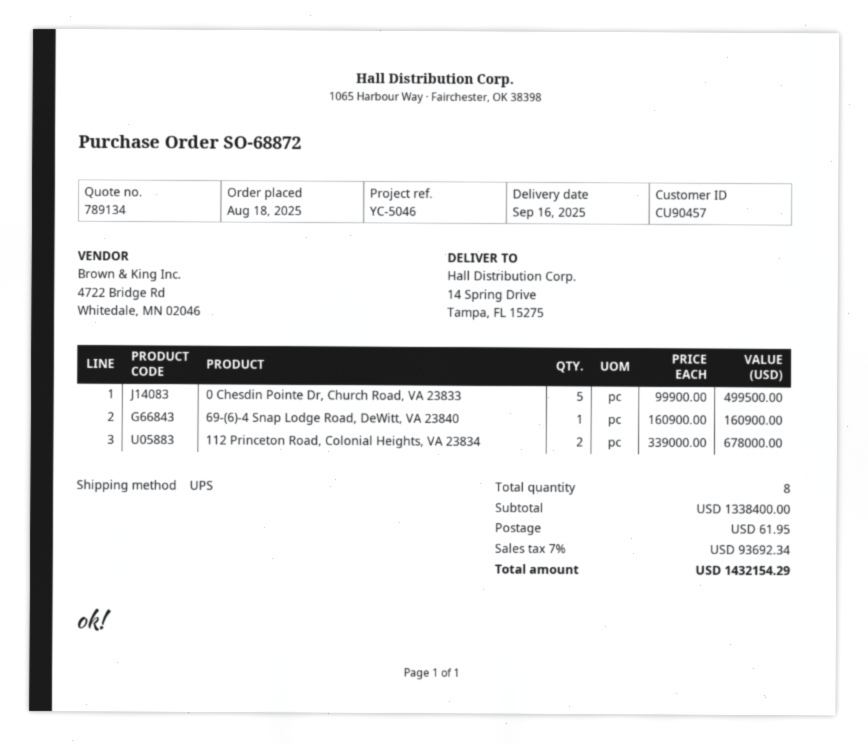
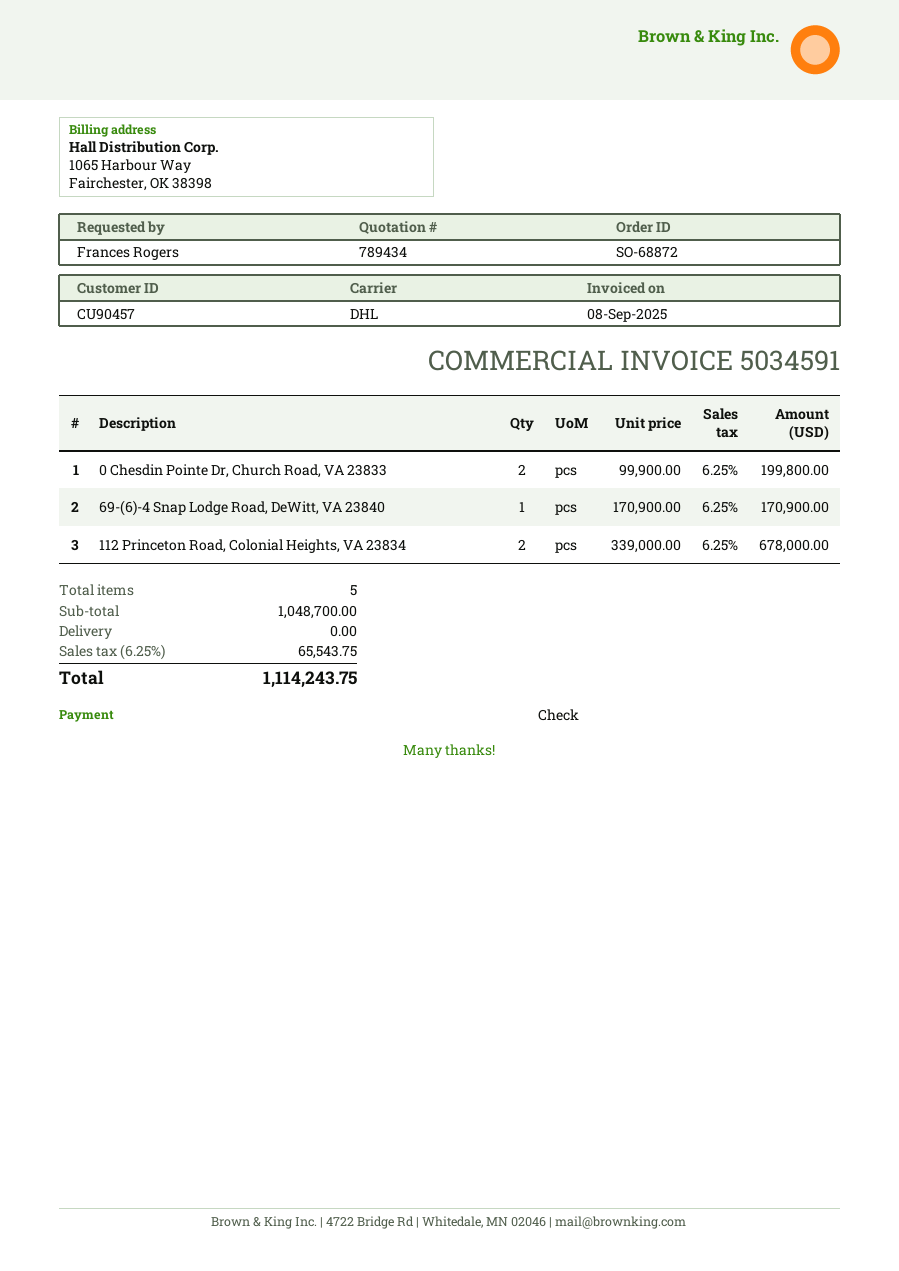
quote number: 789134 -> 789434
shipping method: UPS -> DHL
0 Chesdin Pointe Dr, Church Road, VA 23833: 5 x 99900.00 = 499500.00 -> 2 x 99900.00 = 199800.00
69-(6)-4 Snap Lodge Road, DeWitt, VA 23840: 1 x 160900.00 = 160900.00 -> 1 x 170900.00 = 170900.00
total quantity: 8 -> 5
subtotal: 1338400.00 -> 1048700.00
shipping: 61.95 -> 0.00
tax: 7% = 93692.34 -> 6.25% = 65543.75
total: 1432154.29 -> 1114243.75

